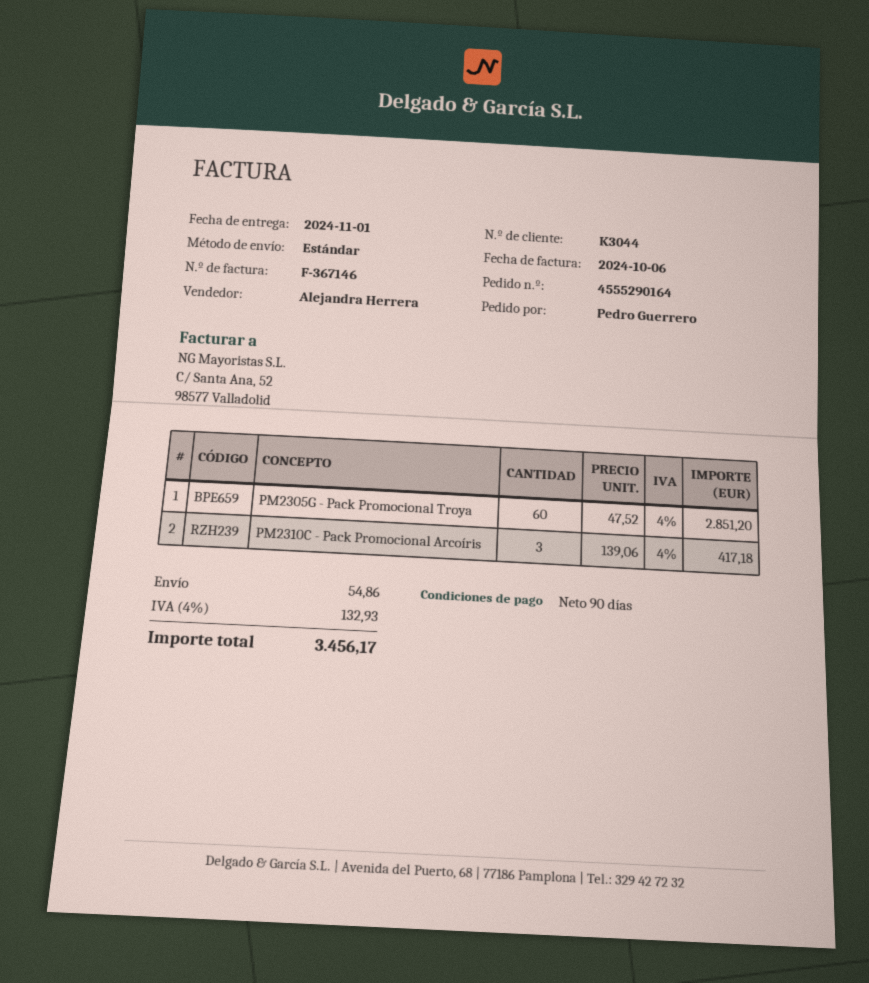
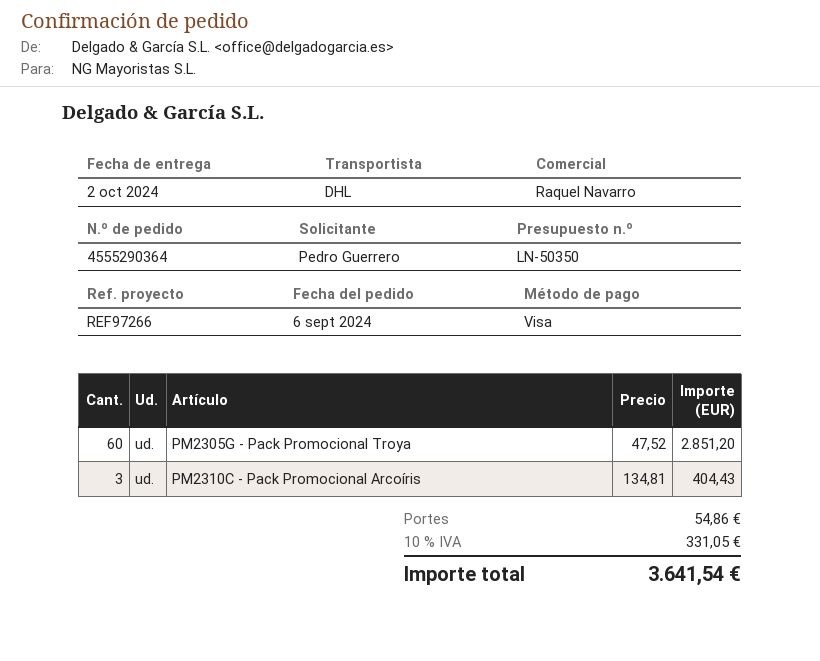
order number: 4555290164 -> 4555290364
delivery date: 2024-11-01 -> 2024-10-02
sales rep: Alejandra Herrera -> Raquel Navarro
shipping method: standard -> DHL
PM2310C - Pack Promocional Arcoíris: 3 x 139.06 = 417.18 -> 3 x 134.81 = 404.43
tax: 4% = 132.93 -> 10% = 331.05
total: 3456.17 -> 3641.54

